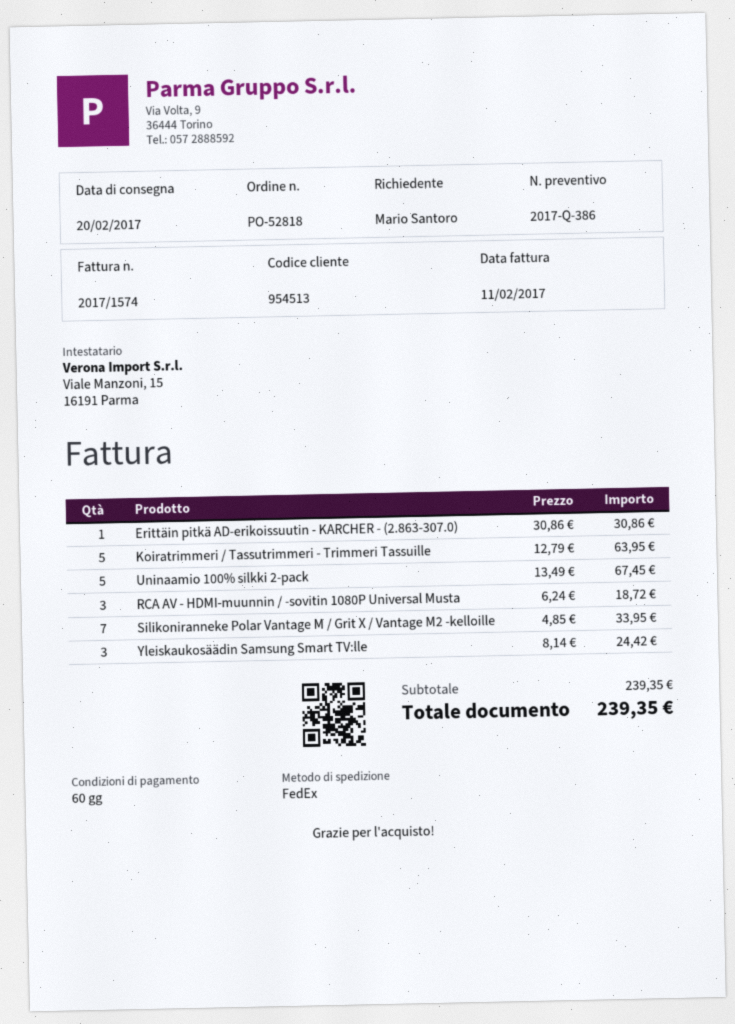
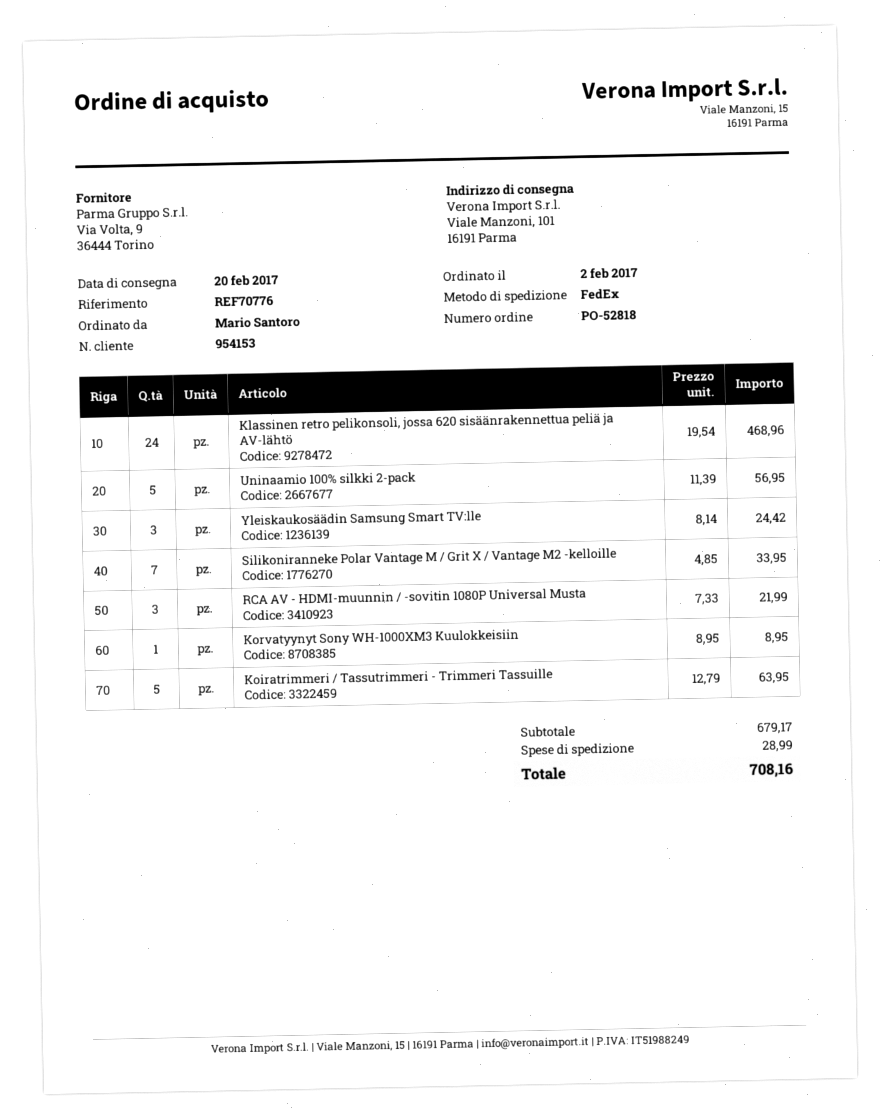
customer number: 954513 -> 954153
Erittäin pitkä AD-erikoissuutin - KARCHER - (2.863-307.0): 1 x 30.86 = 30.86 -> none
Uninaamio 100% silkki 2-pack: 5 x 13.49 = 67.45 -> 5 x 11.39 = 56.95
RCA AV - HDMI-muunnin / -sovitin 1080P Universal Musta: 3 x 6.24 = 18.72 -> 3 x 7.33 = 21.99
Klassinen retro pelikonsoli, jossa 620 sisäänrakennettua peliä ja AV-lähtö: none -> 24 x 19.54 = 468.96
Korvatyynyt Sony WH-1000XM3 Kuulokkeisiin: none -> 1 x 8.95 = 8.95
subtotal: 239.35 -> 679.17
shipping: none -> 28.99
total: 239.35 -> 708.16

